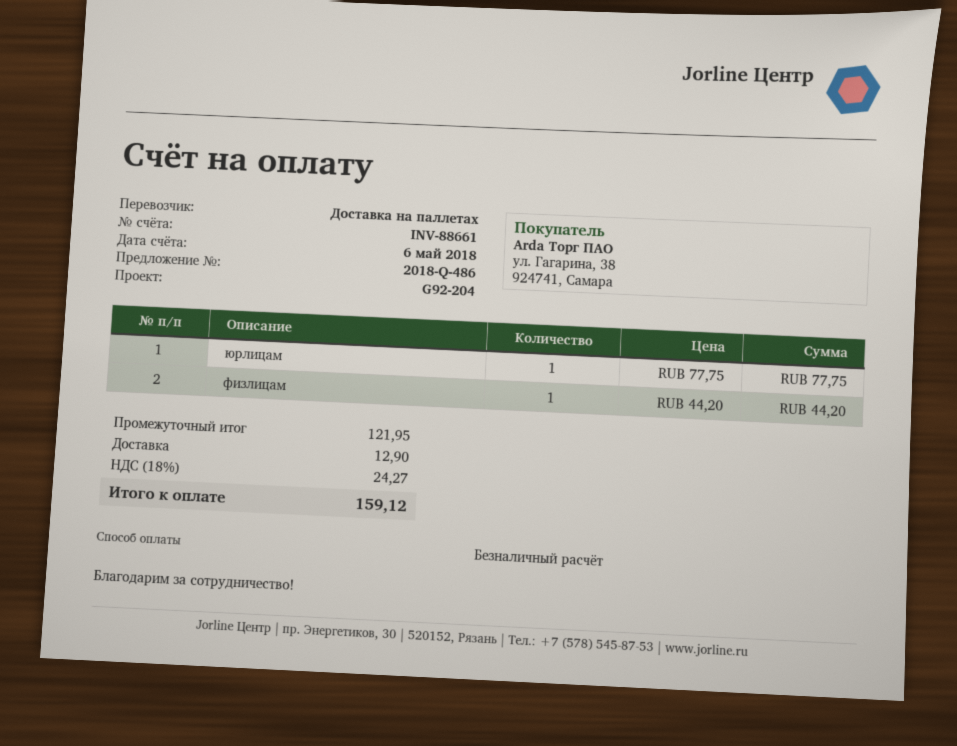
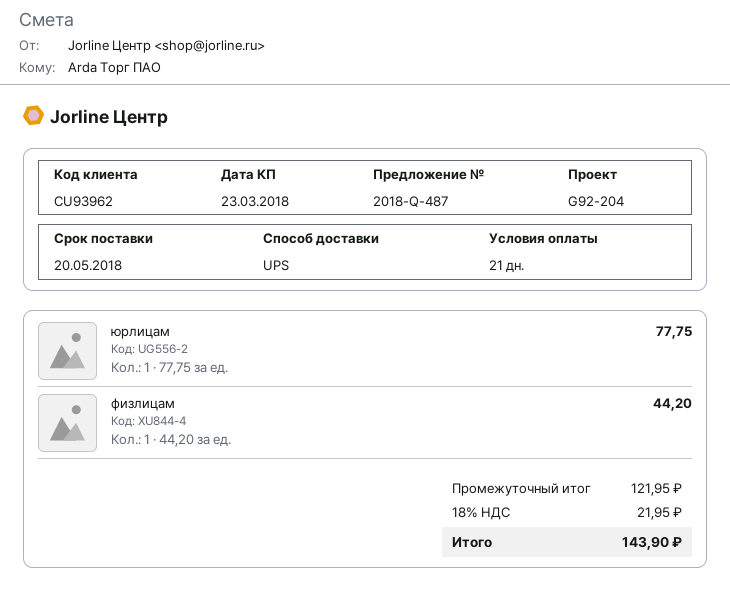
quote number: 2018-Q-486 -> 2018-Q-487
shipping method: pallet freight -> UPS
shipping: 12.90 -> none
tax: 18% = 24.27 -> 18% = 21.95
total: 159.12 -> 143.90

